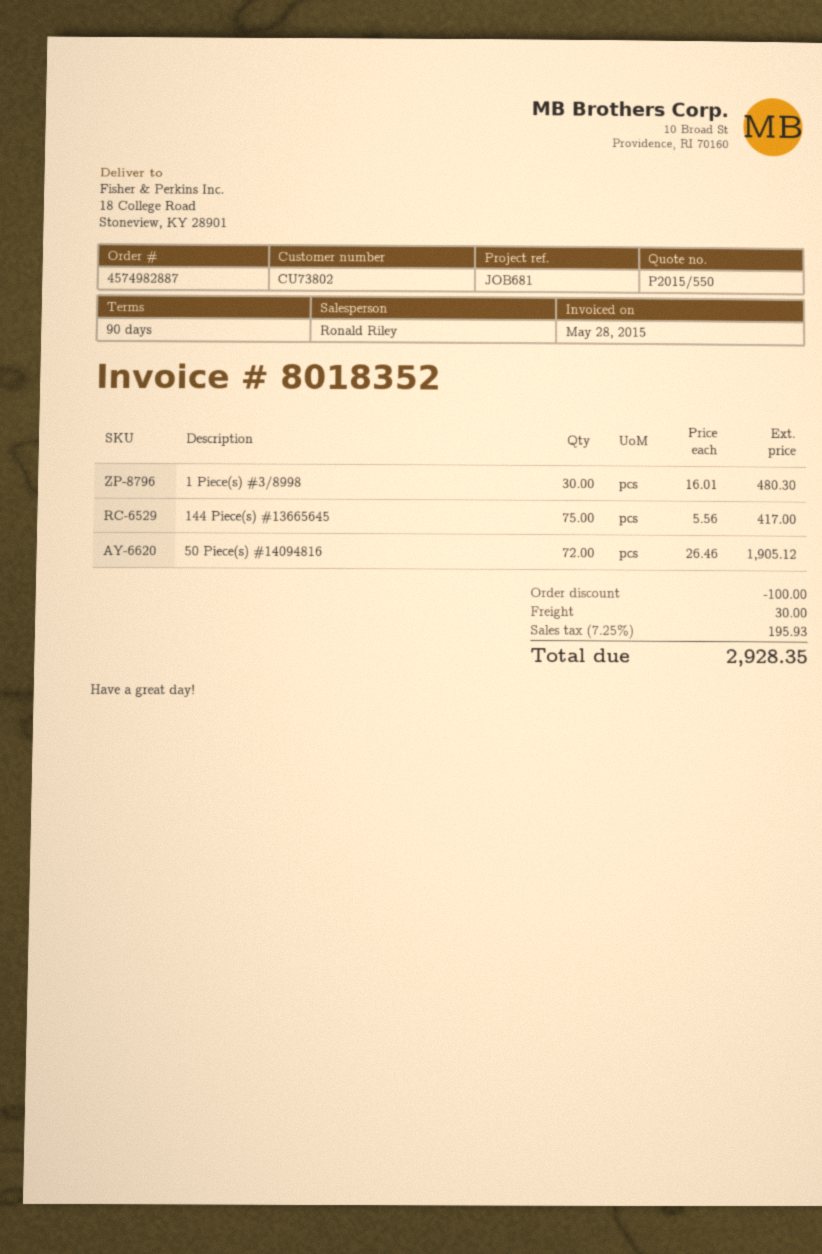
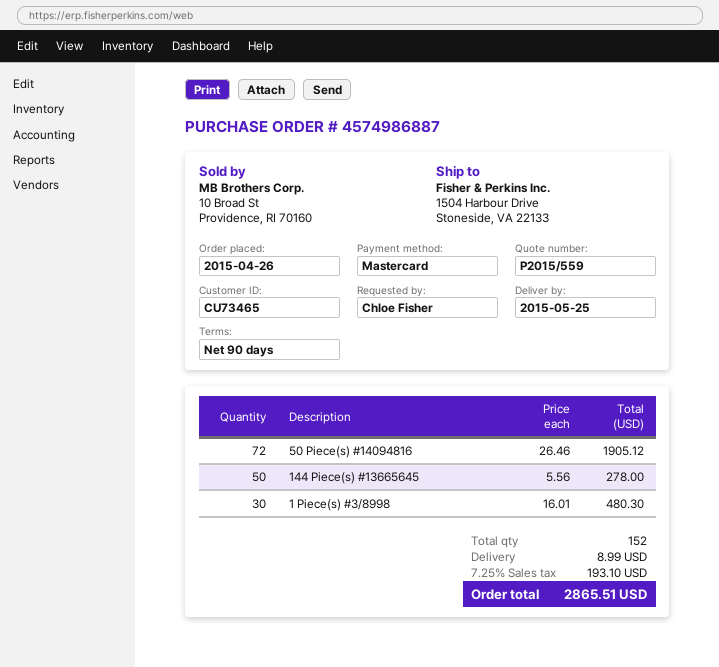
quote number: P2015/550 -> P2015/559
order number: 4574982887 -> 4574986887
customer number: CU73802 -> CU73465
ship to: 18 College Road, Stoneview, KY 28901 -> 1504 Harbour Drive, Stoneside, VA 22133
144 Piece(s) #13665645: 75 x 5.56 = 417.00 -> 50 x 5.56 = 278.00
discount: 100.00 -> none
shipping: 30.00 -> 8.99
tax: 7.25% = 195.93 -> 7.25% = 193.10
total: 2928.35 -> 2865.51

